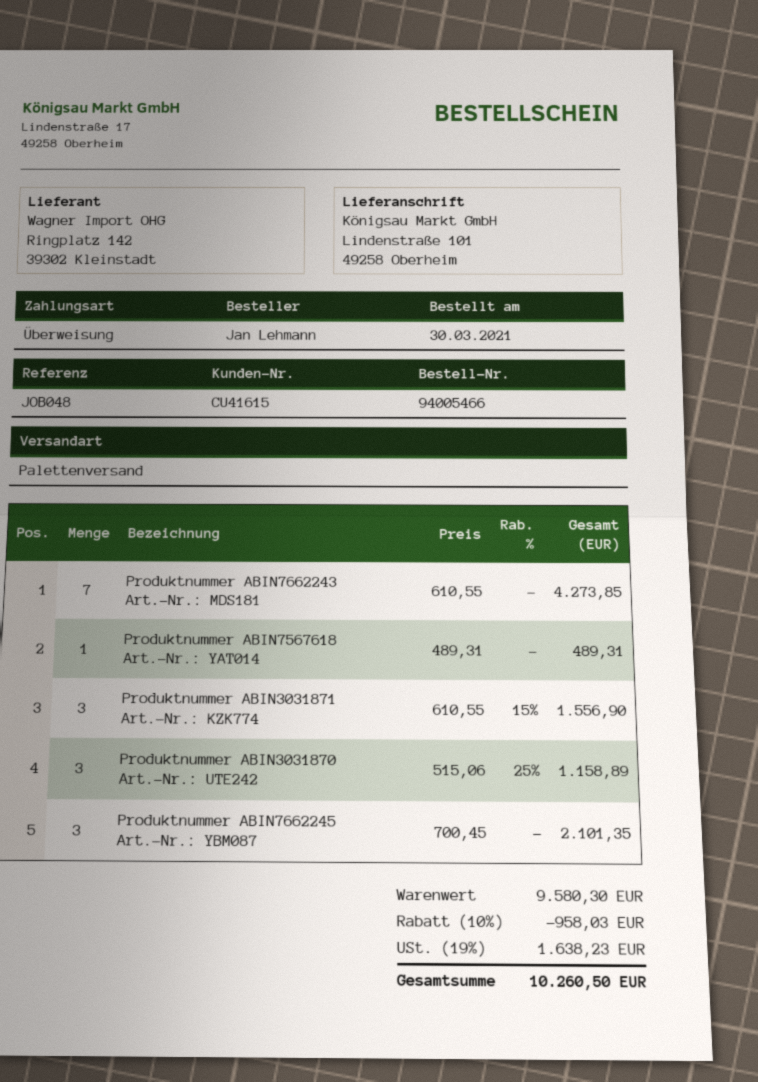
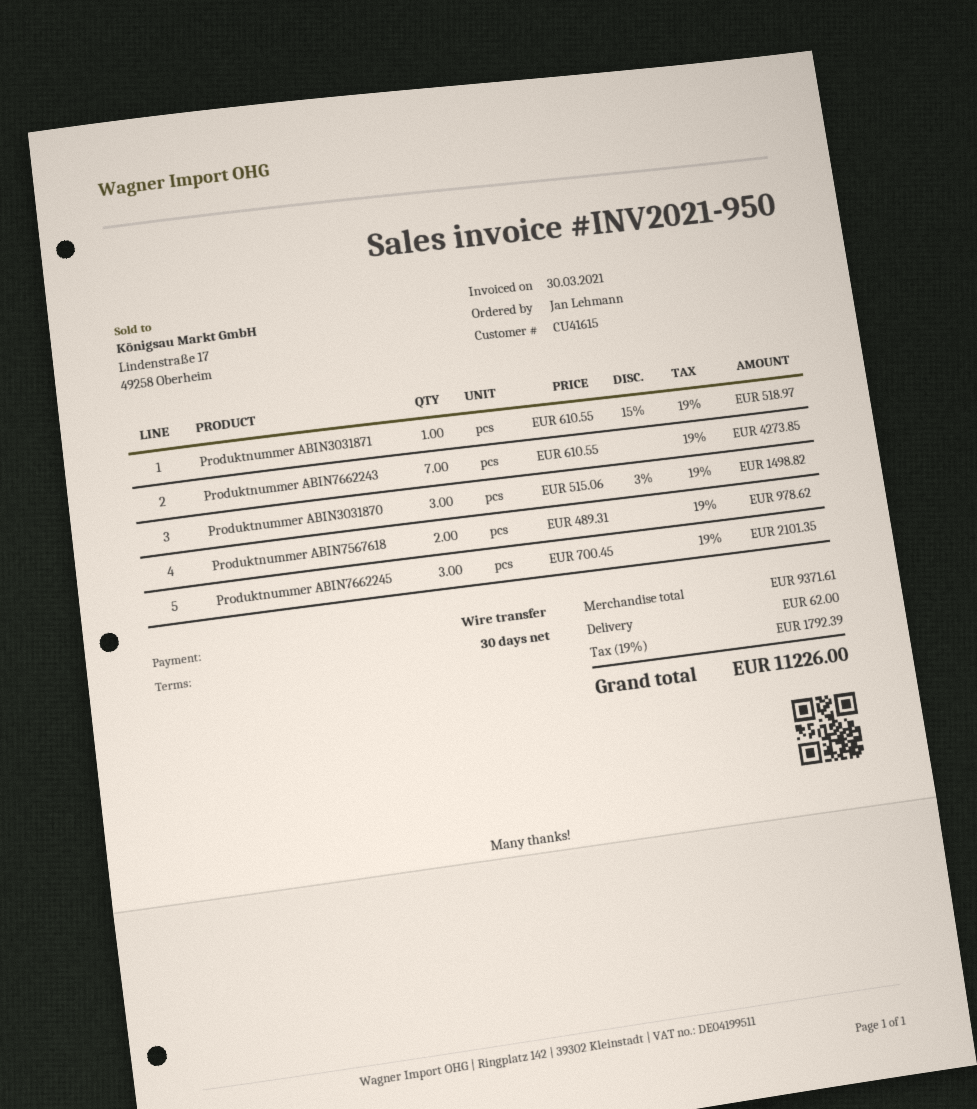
Produktnummer ABIN7567618: 1 x 489.31 = 489.31 -> 2 x 489.31 = 978.62
Produktnummer ABIN3031871: 3 x 610.55 - 15% = 1556.90 -> 1 x 610.55 - 15% = 518.97
Produktnummer ABIN3031870: 3 x 515.06 - 25% = 1158.89 -> 3 x 515.06 - 3% = 1498.82
subtotal: 9580.30 -> 9371.61
discount: 10% = 958.03 -> none
shipping: none -> 62.00
tax: 19% = 1638.23 -> 19% = 1792.39
total: 10260.50 -> 11226.00

